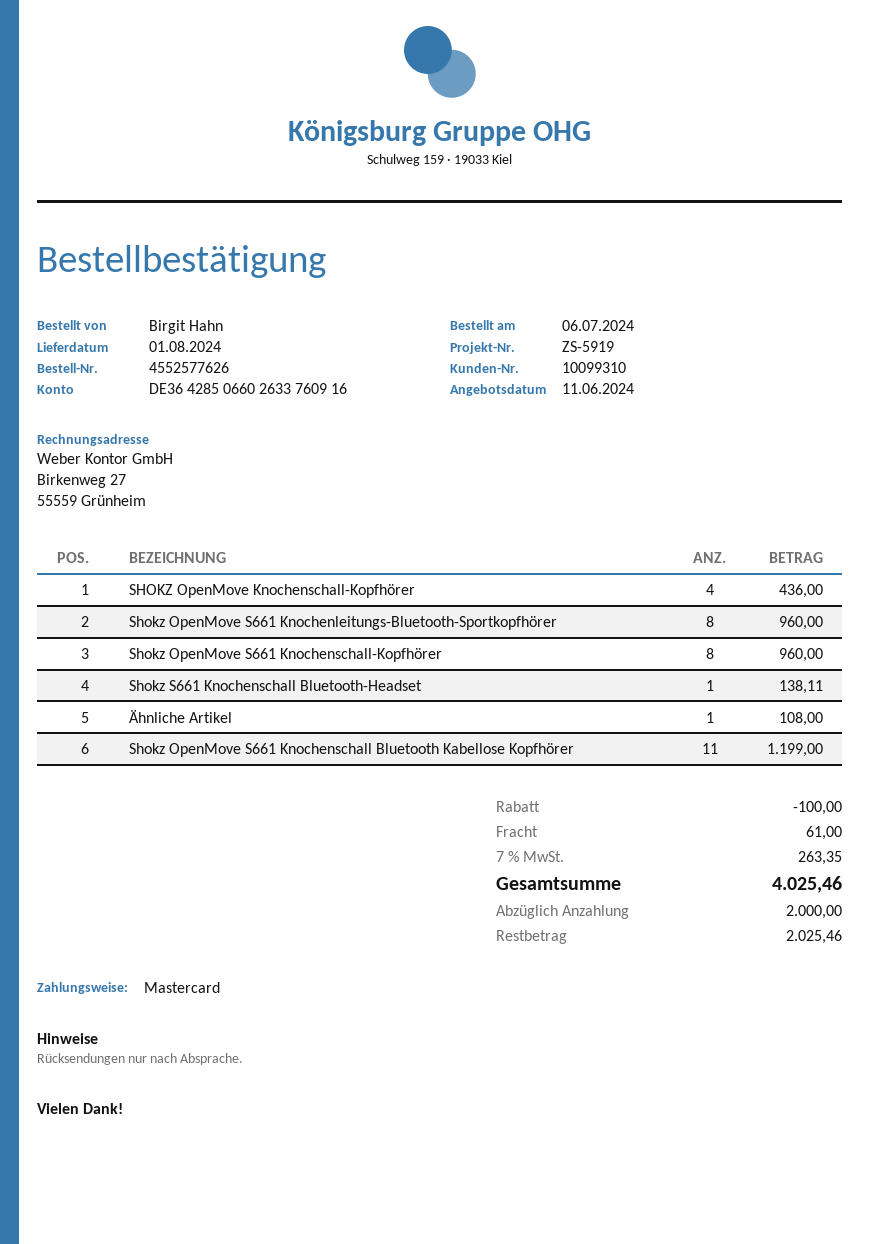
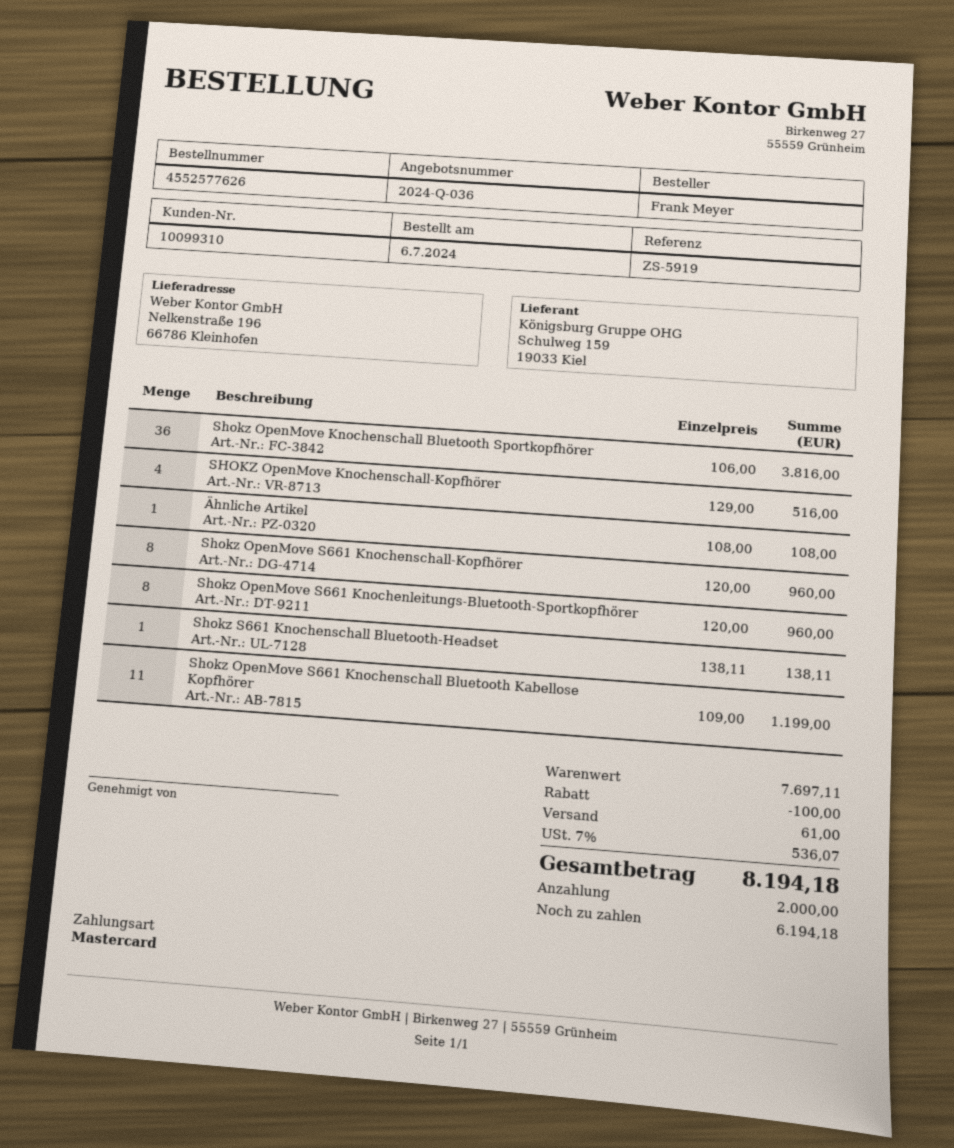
ordered by: Birgit Hahn -> Frank Meyer
SHOKZ OpenMove Knochenschall-Kopfhörer: 4 for 436.00 -> 4 for 516.00
Shokz OpenMove Knochenschall Bluetooth Sportkopfhörer: none -> 36 for 3816.00
tax: 7% = 263.35 -> 7% = 536.07
total: 4025.46 -> 8194.18
balance: 2025.46 -> 6194.18

